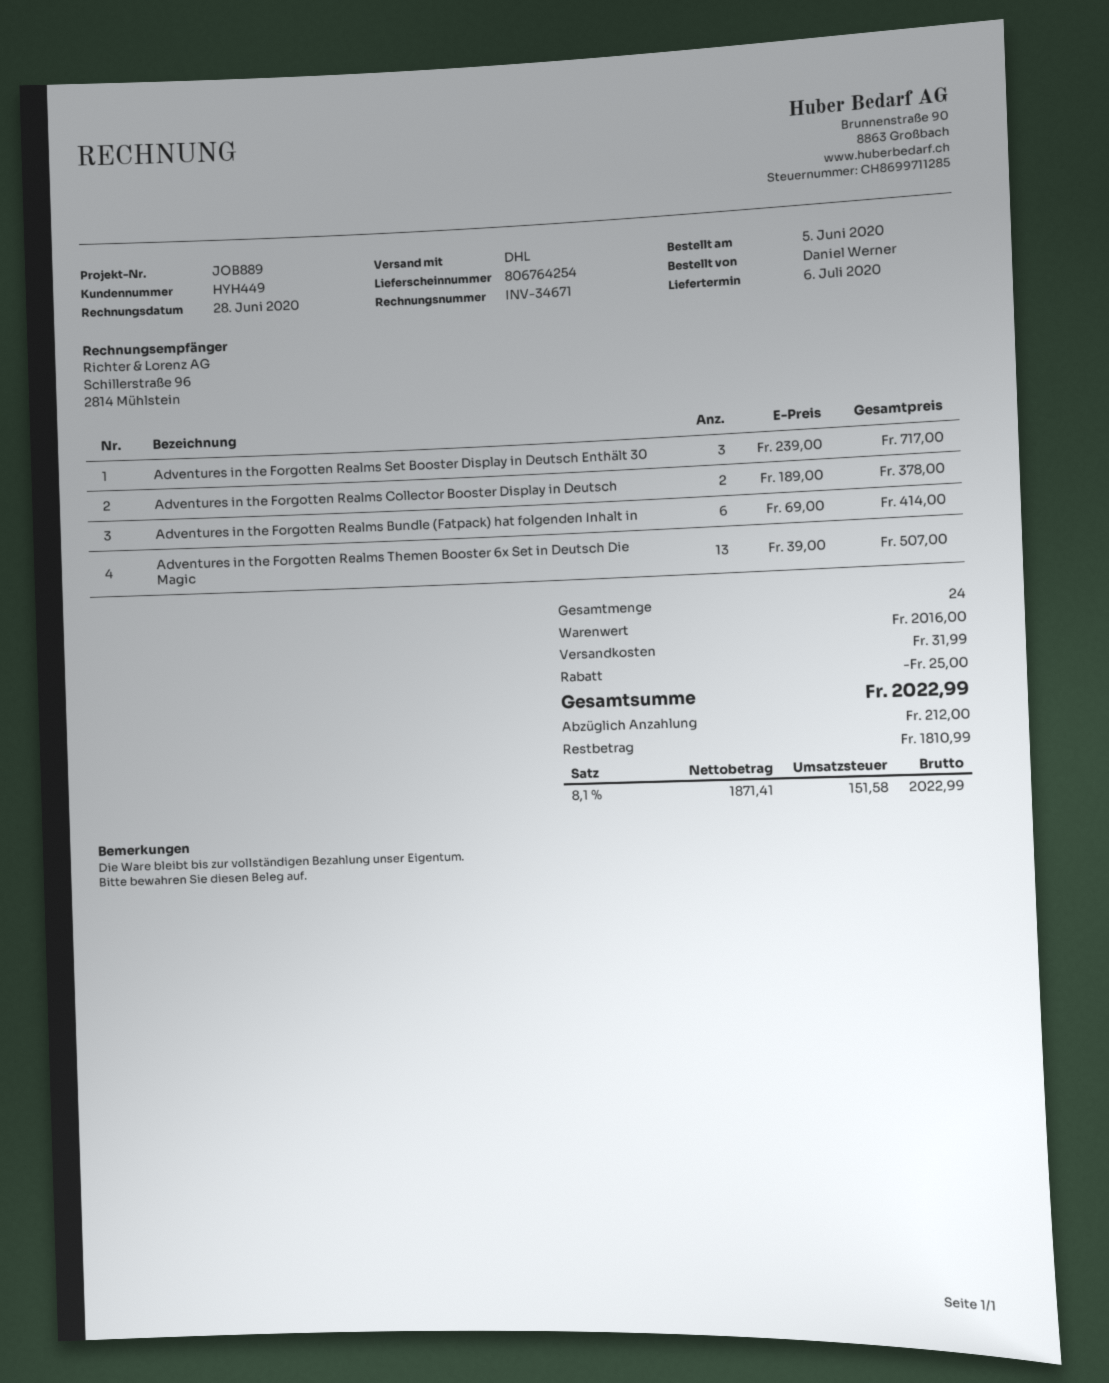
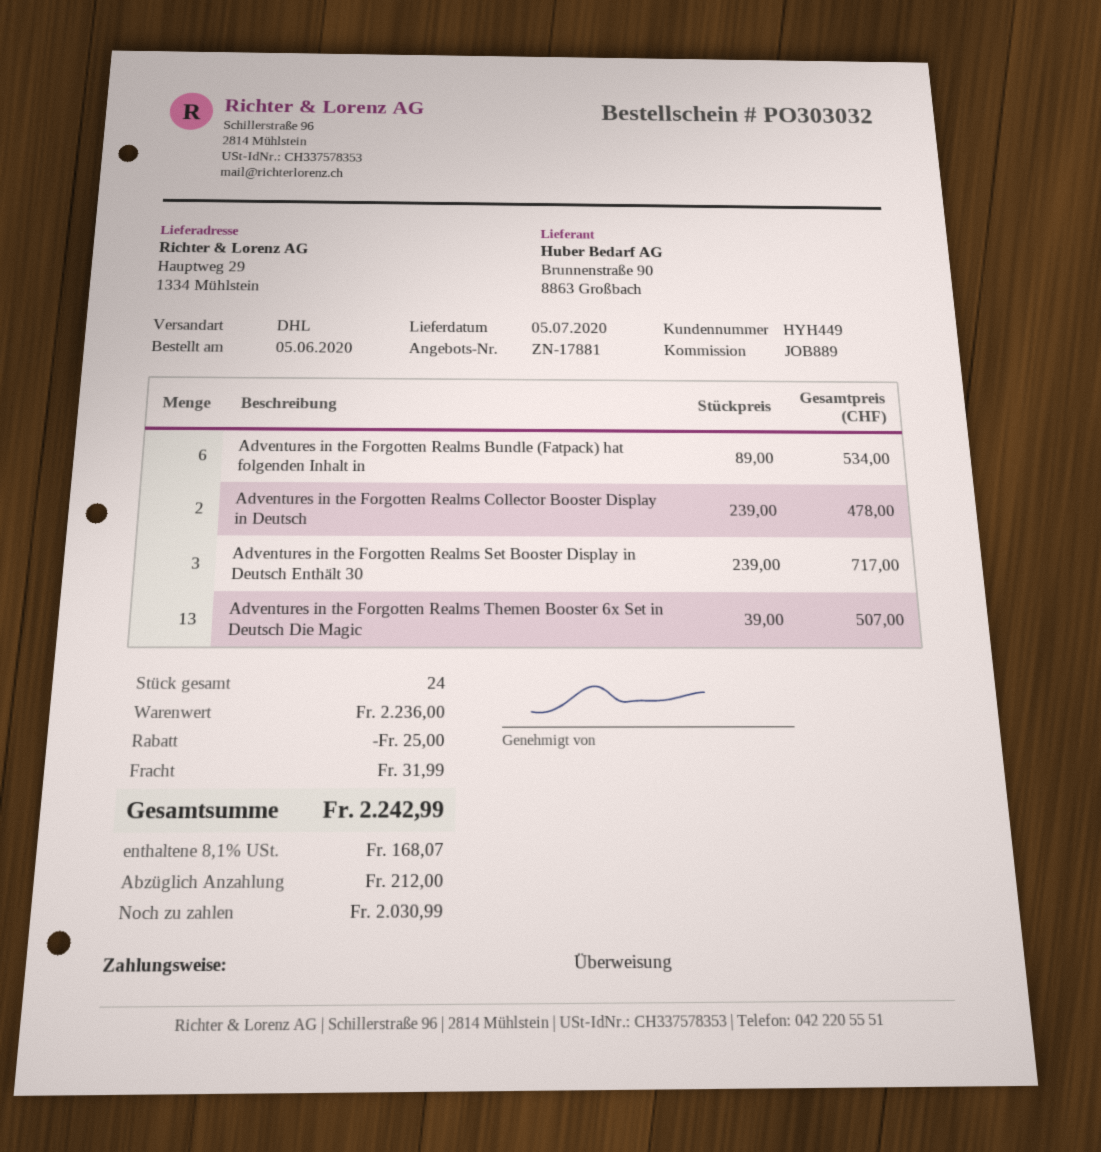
delivery date: 2020-07-06 -> 2020-07-05
Adventures in the Forgotten Realms Collector Booster Display in Deutsch: 2 x 189.00 = 378.00 -> 2 x 239.00 = 478.00
Adventures in the Forgotten Realms Bundle (Fatpack) hat folgenden Inhalt in: 6 x 69.00 = 414.00 -> 6 x 89.00 = 534.00
subtotal: 2016.00 -> 2236.00
tax: 8.1% = 151.58 -> 8.1% = 168.07
total: 2022.99 -> 2242.99
balance: 1810.99 -> 2030.99

